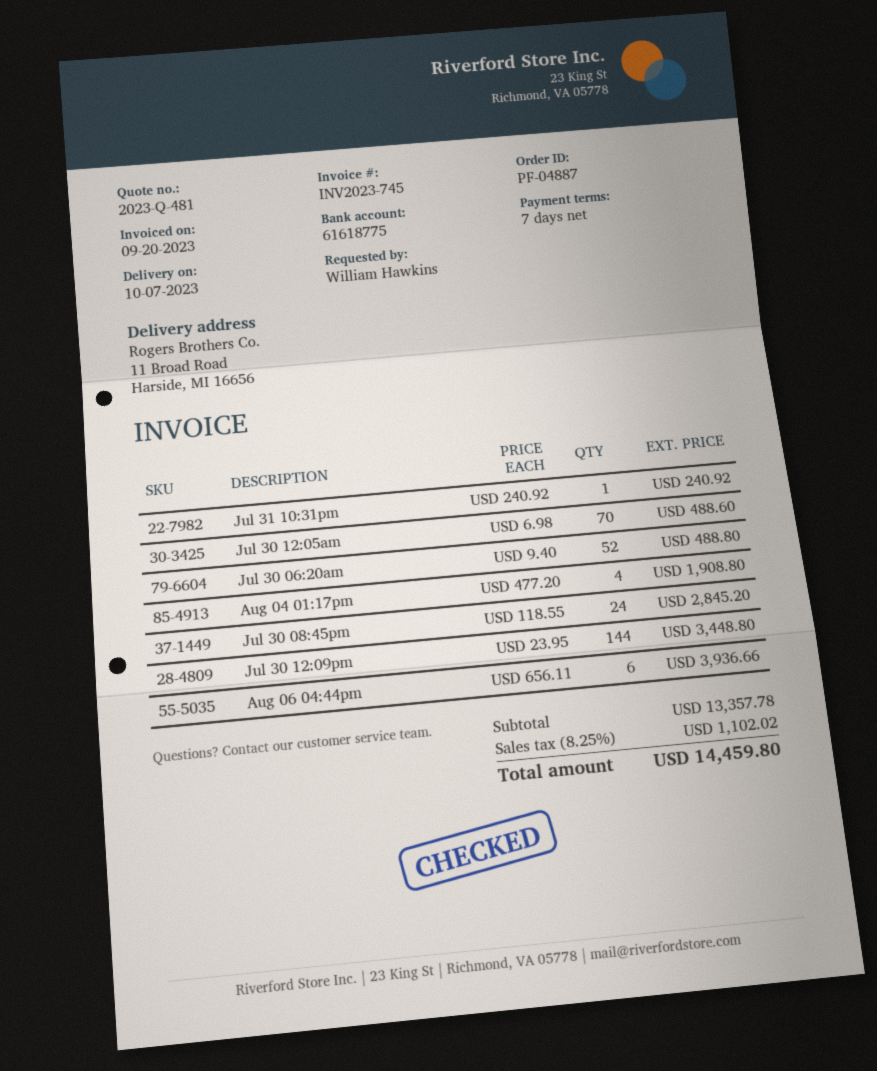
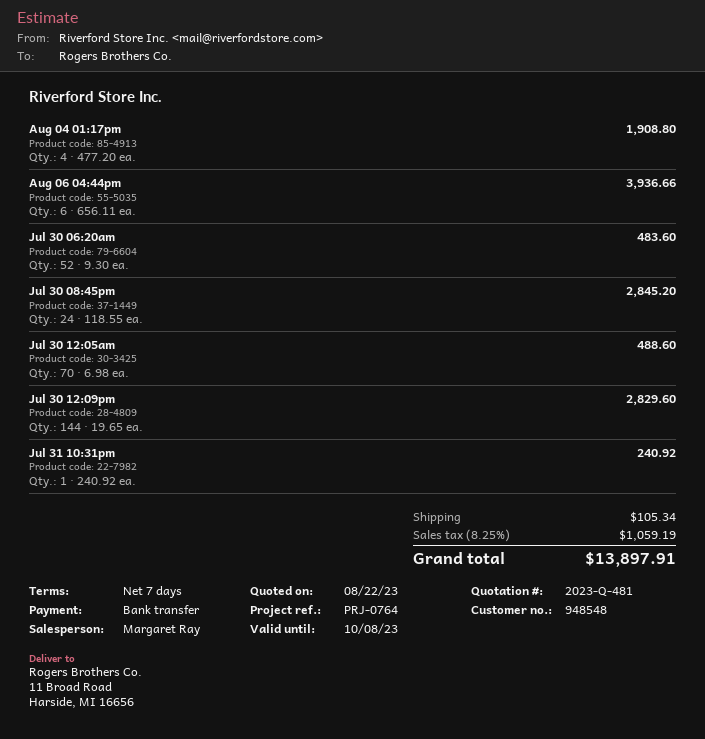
Jul 30 06:20am: 52 x 9.40 = 488.80 -> 52 x 9.30 = 483.60
Jul 30 12:09pm: 144 x 23.95 = 3448.80 -> 144 x 19.65 = 2829.60
shipping: none -> 105.34
tax: 8.25% = 1102.02 -> 8.25% = 1059.19
total: 14459.80 -> 13897.91

